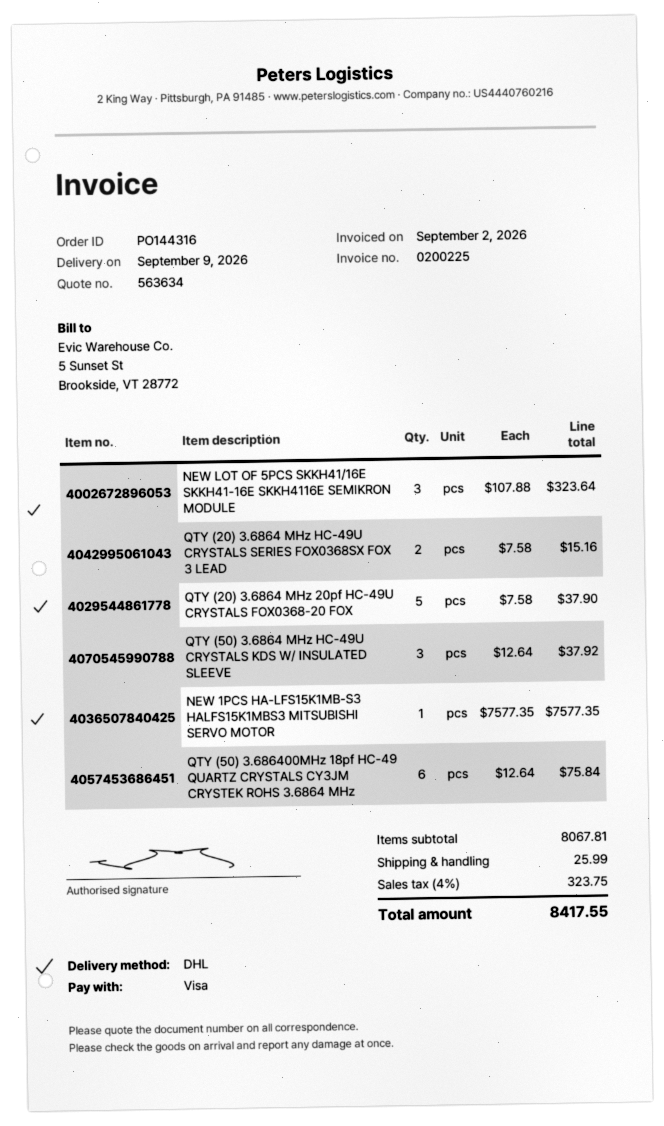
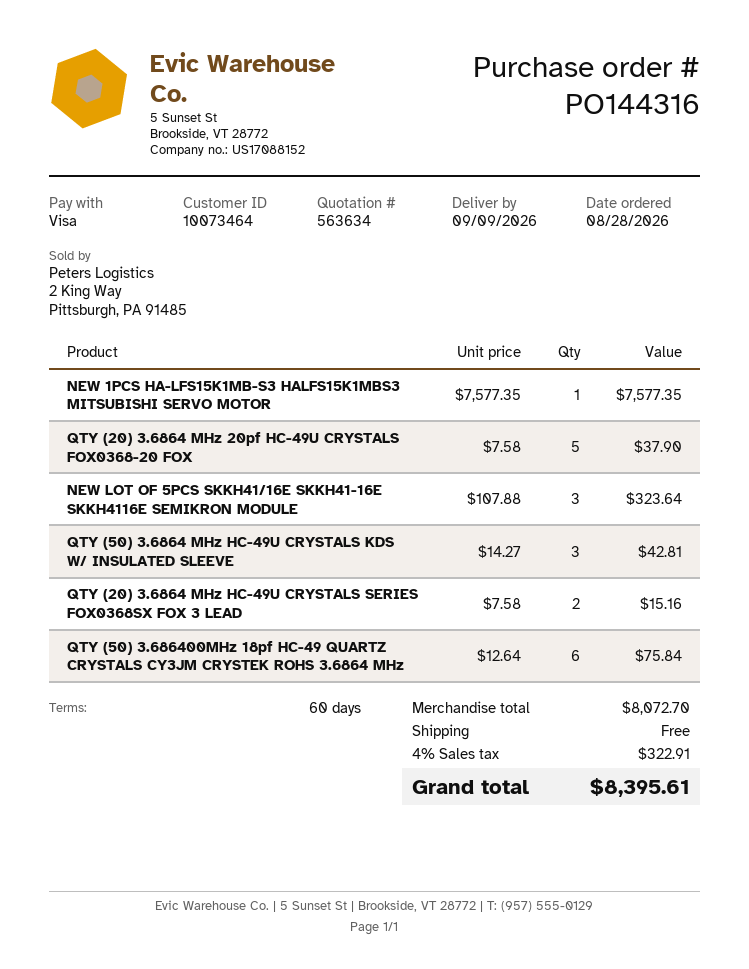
QTY (50) 3.6864 MHz HC-49U CRYSTALS KDS W/ INSULATED SLEEVE: 3 x 12.64 = 37.92 -> 3 x 14.27 = 42.81
subtotal: 8067.81 -> 8072.70
shipping: 25.99 -> 0.00
tax: 4% = 323.75 -> 4% = 322.91
total: 8417.55 -> 8395.61

